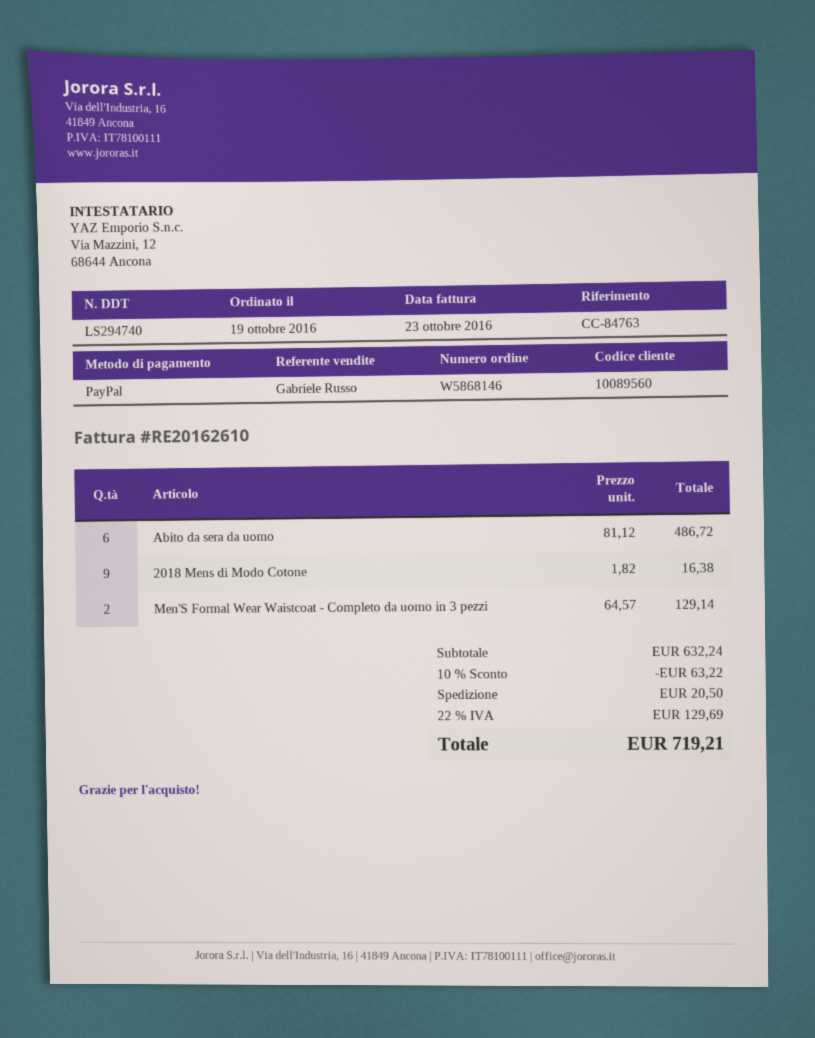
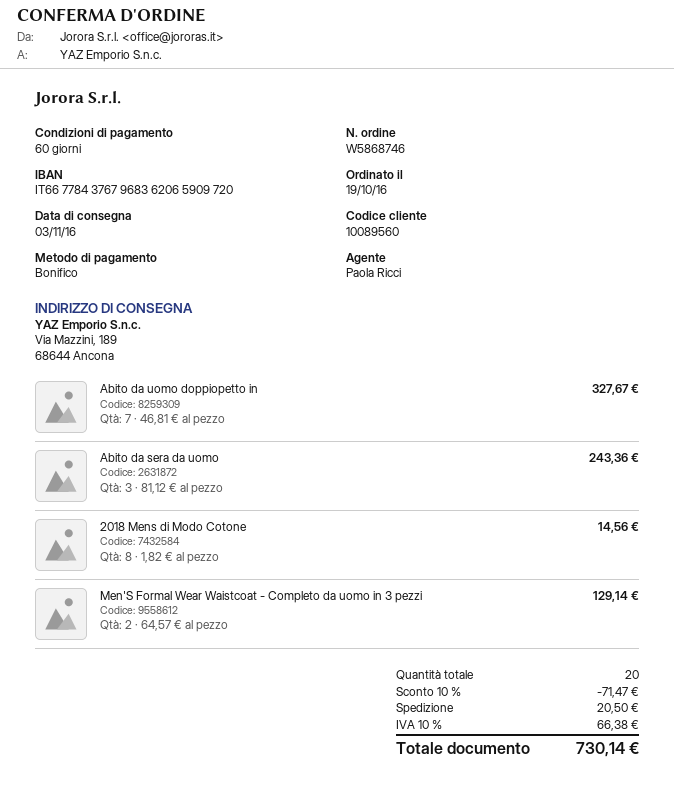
order number: W5868146 -> W5868746
sales rep: Gabriele Russo -> Paola Ricci
payment method: PayPal -> bank transfer
Abito da sera da uomo: 6 x 81.12 = 486.72 -> 3 x 81.12 = 243.36
2018 Mens di Modo Cotone: 9 x 1.82 = 16.38 -> 8 x 1.82 = 14.56
Abito da uomo doppiopetto in: none -> 7 x 46.81 = 327.67
discount: 10% = 63.22 -> 10% = 71.47
tax: 22% = 129.69 -> 10% = 66.38
total: 719.21 -> 730.14

